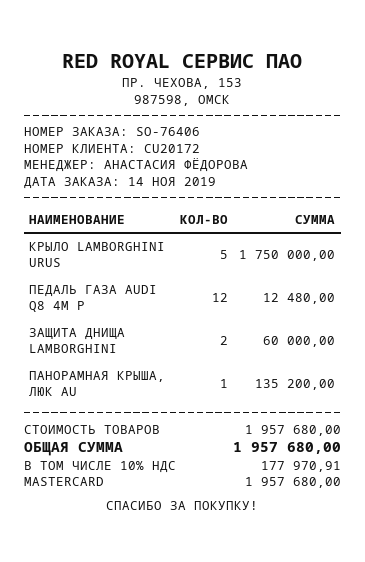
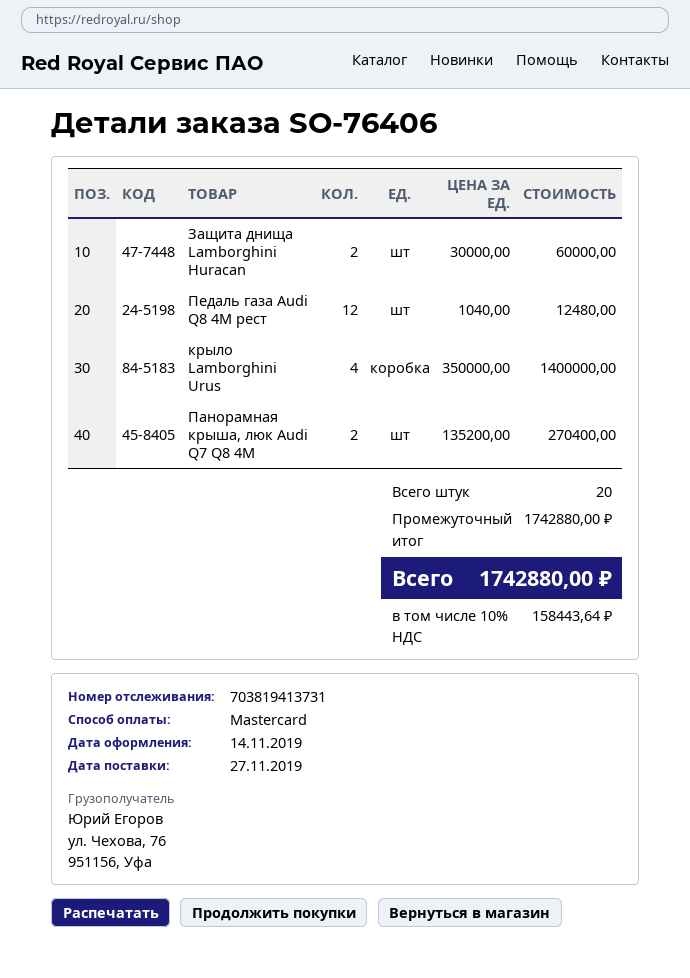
КРЫЛО LAMBORGHINI URUS: 5 for 1750000.00 -> 4 for 1400000.00
ПАНОРАМНАЯ КРЫША, ЛЮК AU: 1 for 135200.00 -> 2 for 270400.00
subtotal: 1957680.00 -> 1742880.00
tax: 10% = 177970.91 -> 10% = 158443.64
total: 1957680.00 -> 1742880.00

